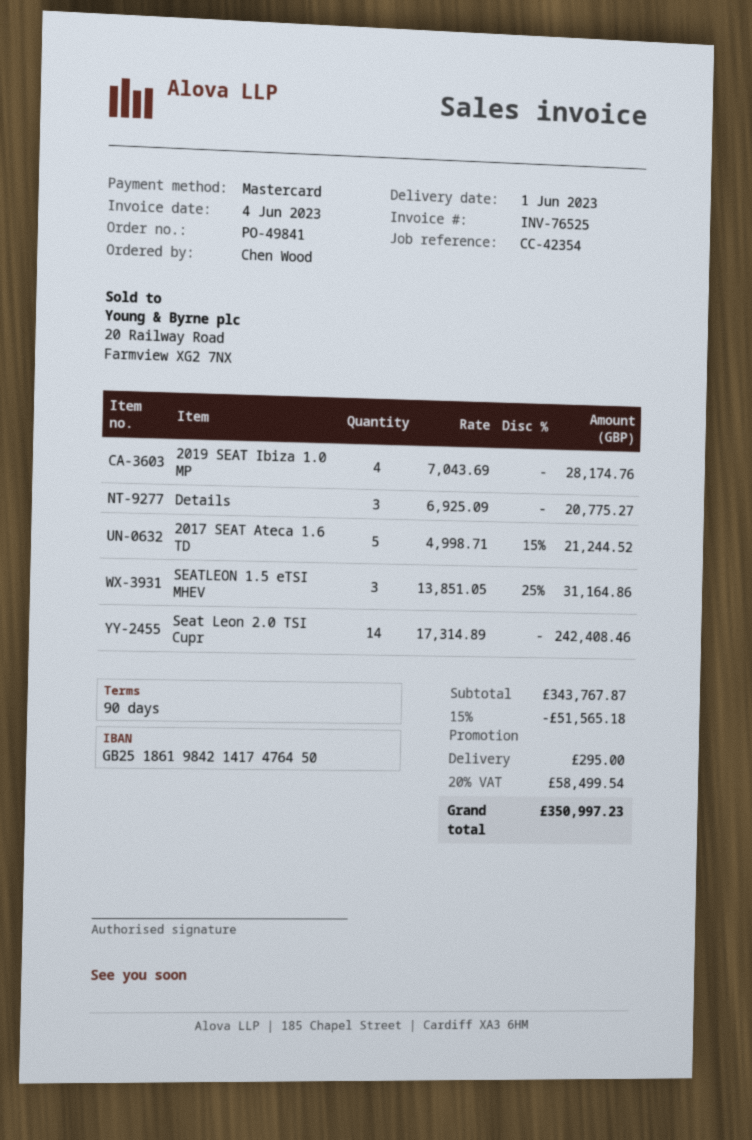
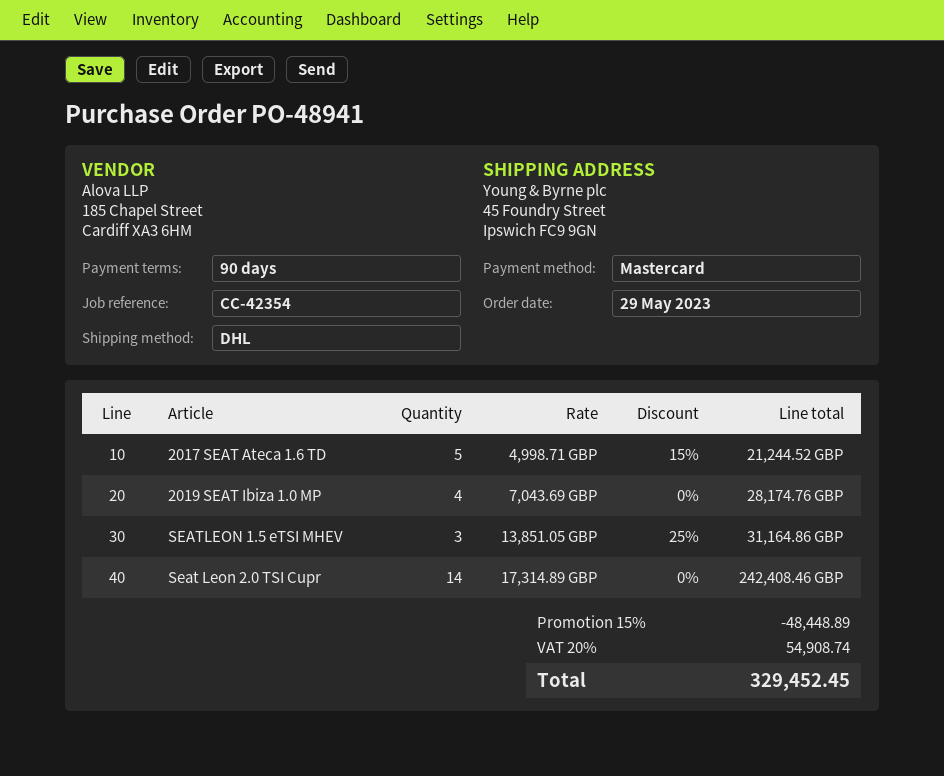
order number: PO-49841 -> PO-48941
Details: 3 x 6925.09 = 20775.27 -> none
discount: 15% = 51565.18 -> 15% = 48448.89
shipping: 295.00 -> none
tax: 20% = 58499.54 -> 20% = 54908.74
total: 350997.23 -> 329452.45

